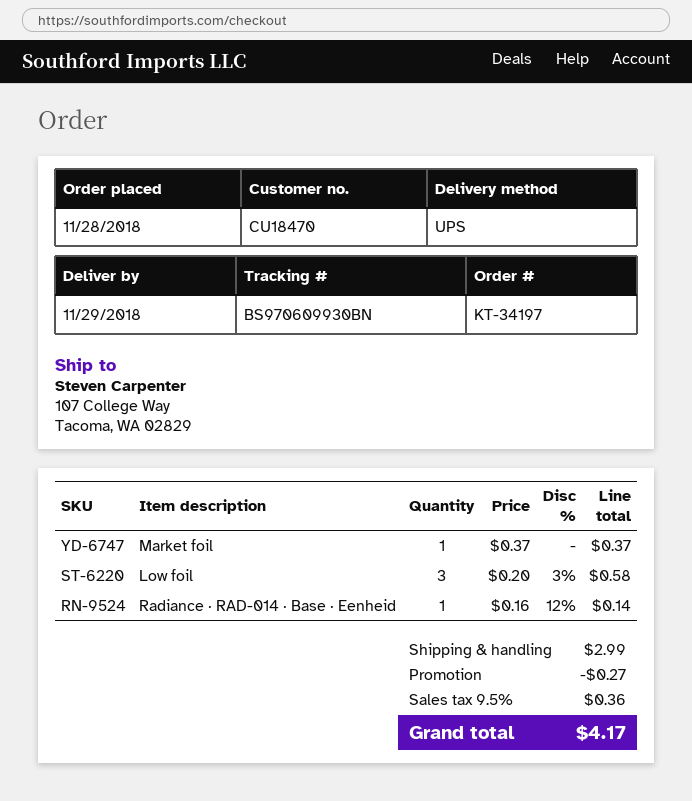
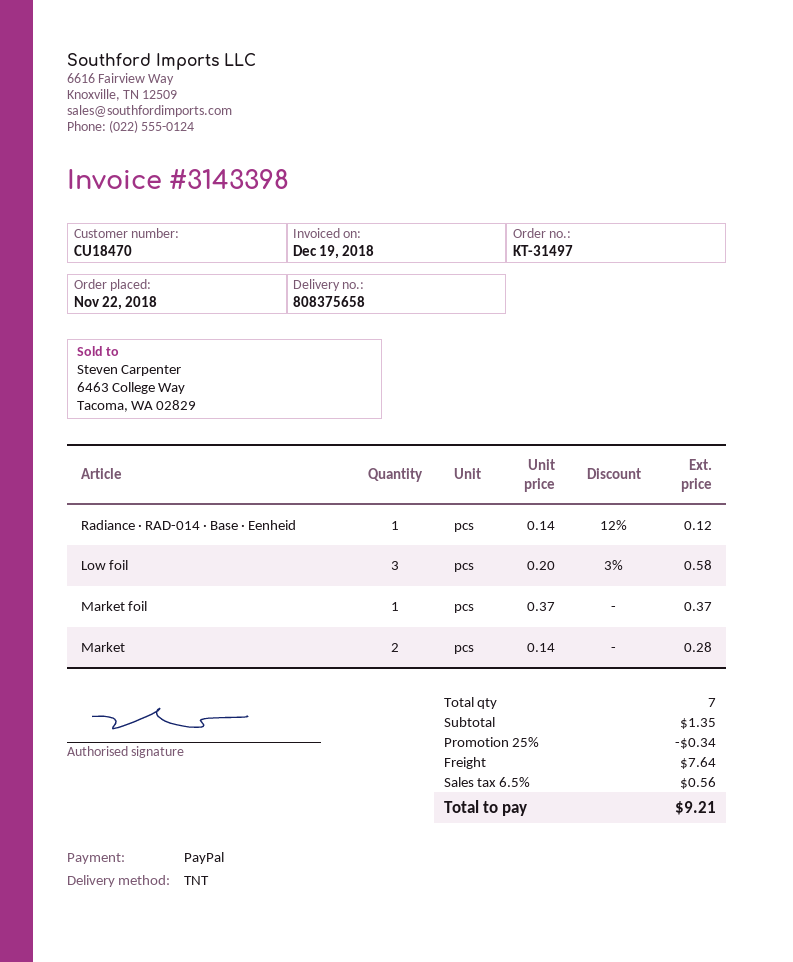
order number: KT-34197 -> KT-31497
order date: 2018-11-28 -> 2018-11-22
shipping method: UPS -> TNT
Radiance · RAD-014 · Base · Eenheid: 1 x 0.16 - 12% = 0.14 -> 1 x 0.14 - 12% = 0.12
Market: none -> 2 x 0.14 = 0.28
discount: 0.27 -> 0.34
shipping: 2.99 -> 7.64
tax: 9.5% = 0.36 -> 6.5% = 0.56
total: 4.17 -> 9.21

